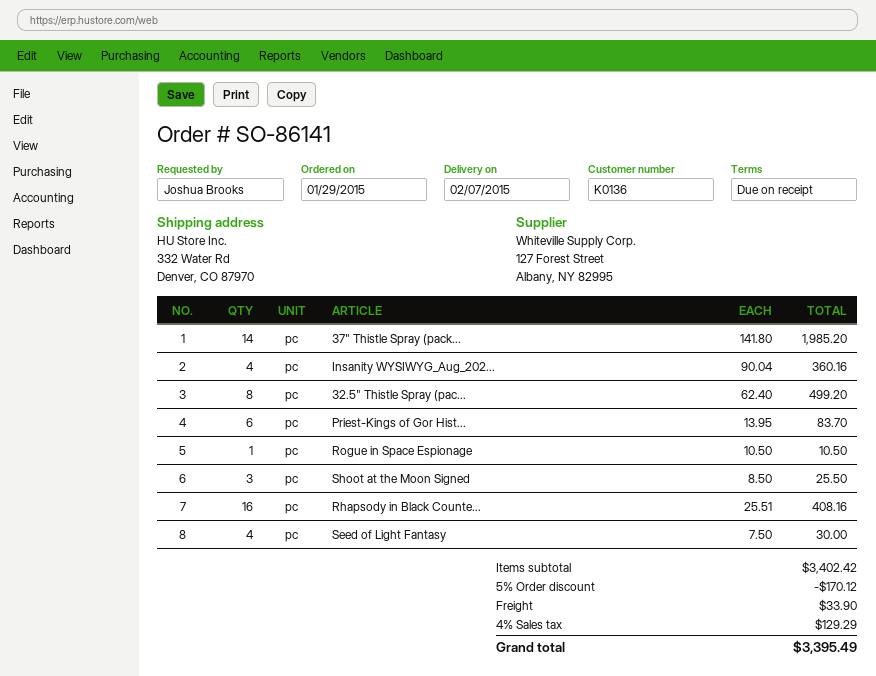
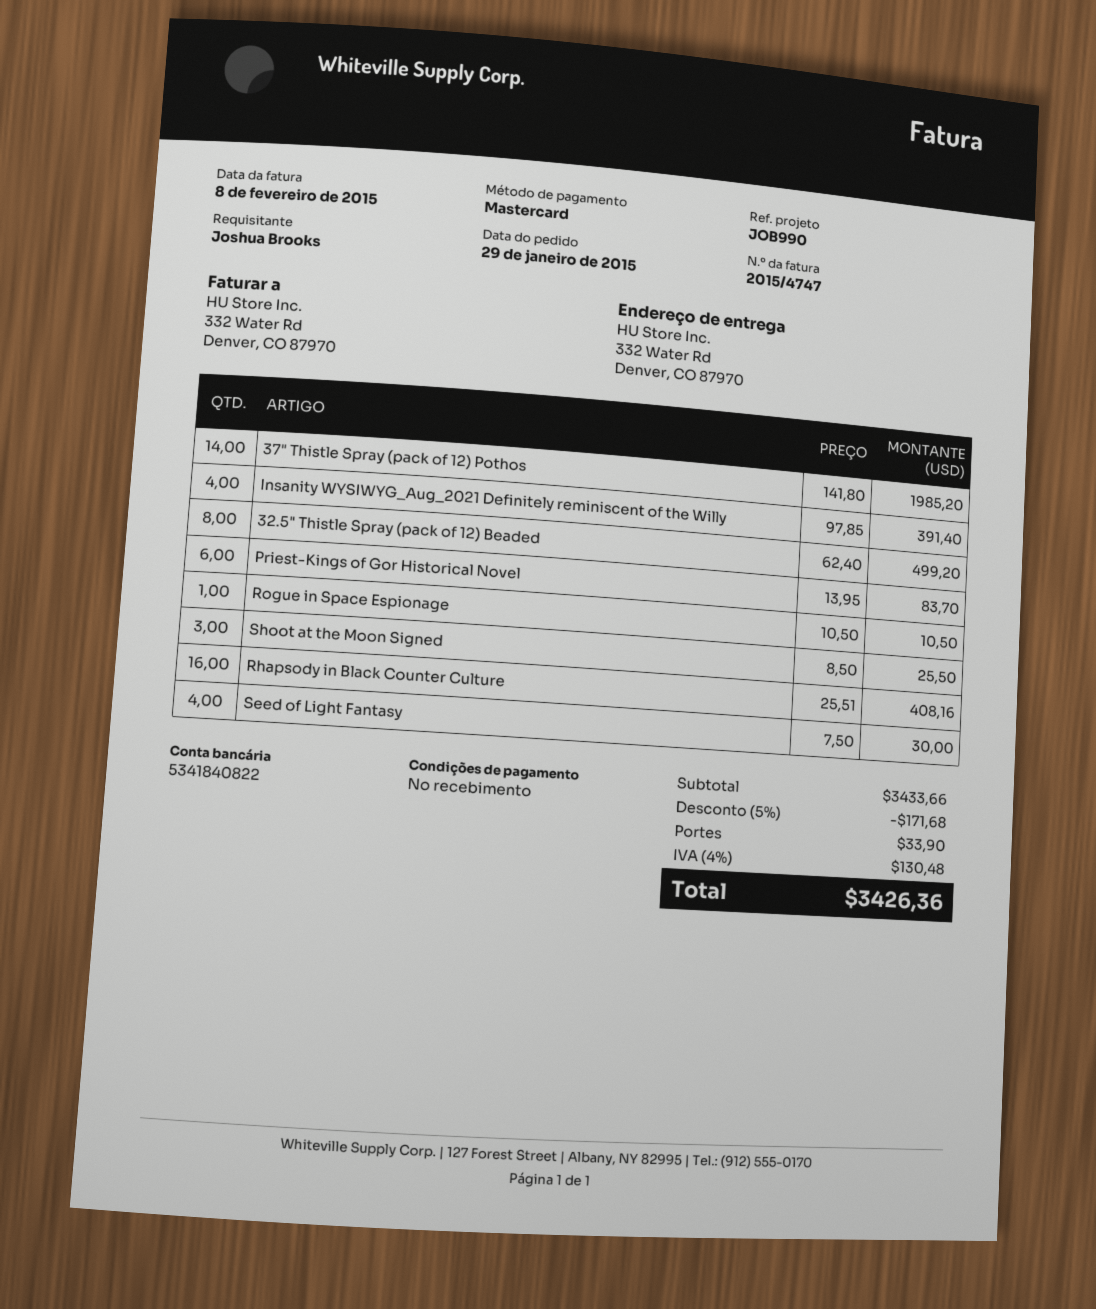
Insanity WYSIWYG_Aug_202...: 4 x 90.04 = 360.16 -> 4 x 97.85 = 391.40
subtotal: 3402.42 -> 3433.66
discount: 5% = 170.12 -> 5% = 171.68
tax: 4% = 129.29 -> 4% = 130.48
total: 3395.49 -> 3426.36

